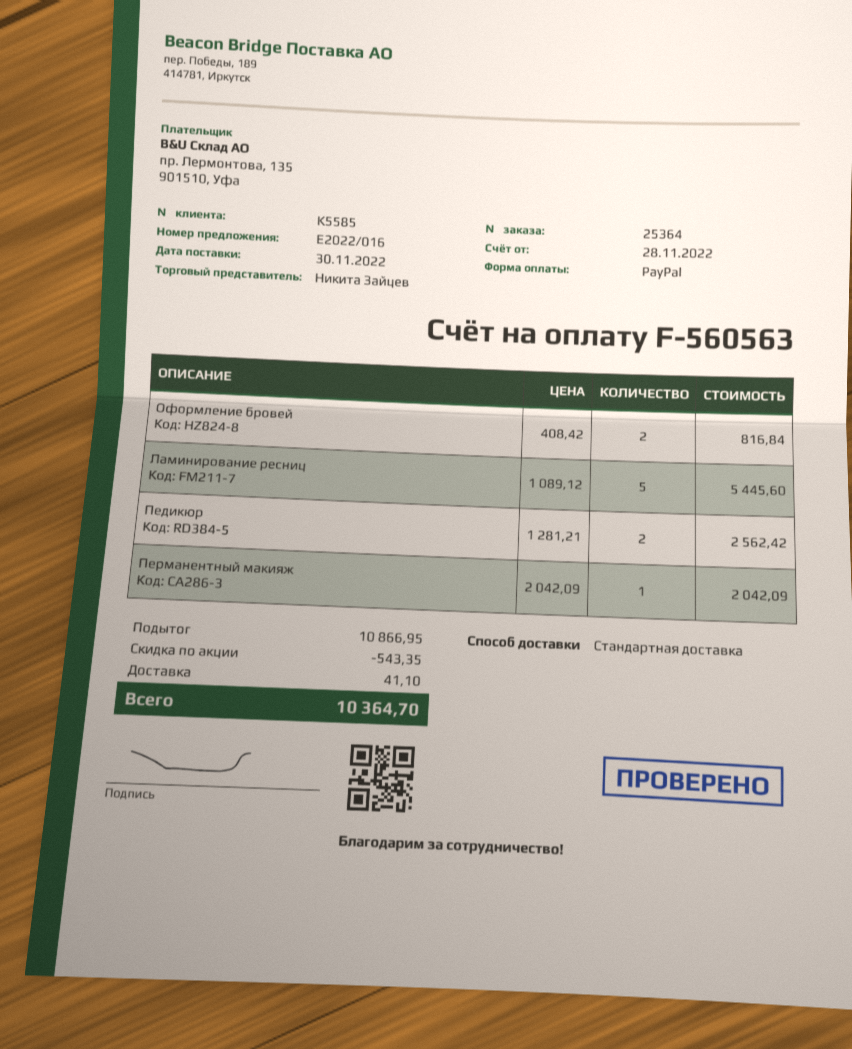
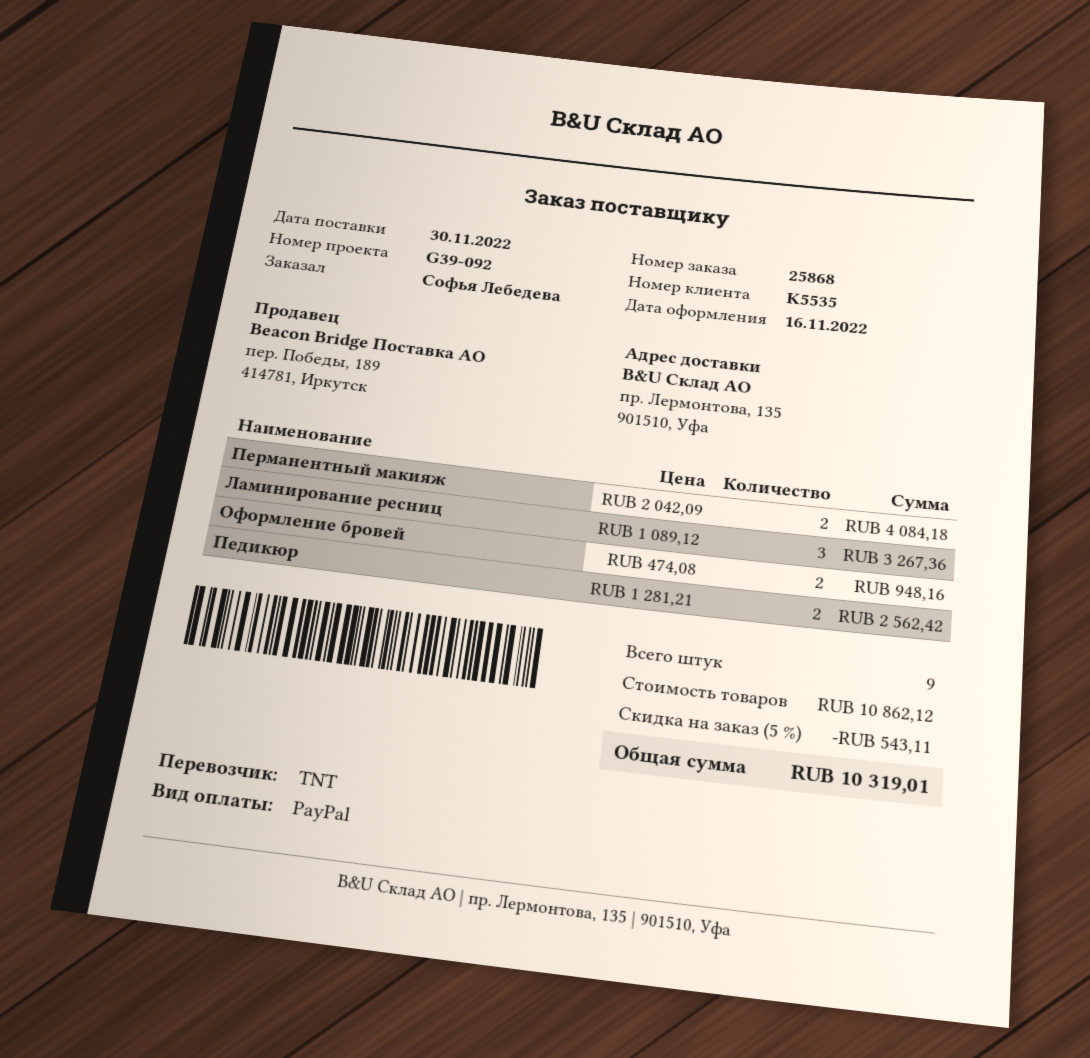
order number: 25364 -> 25868
customer number: K5585 -> K5535
shipping method: standard -> TNT
Оформление бровей: 2 x 408.42 = 816.84 -> 2 x 474.08 = 948.16
Ламинирование ресниц: 5 x 1089.12 = 5445.60 -> 3 x 1089.12 = 3267.36
Перманентный макияж: 1 x 2042.09 = 2042.09 -> 2 x 2042.09 = 4084.18
subtotal: 10866.95 -> 10862.12
discount: 543.35 -> 543.11
shipping: 41.10 -> none
total: 10364.70 -> 10319.01

